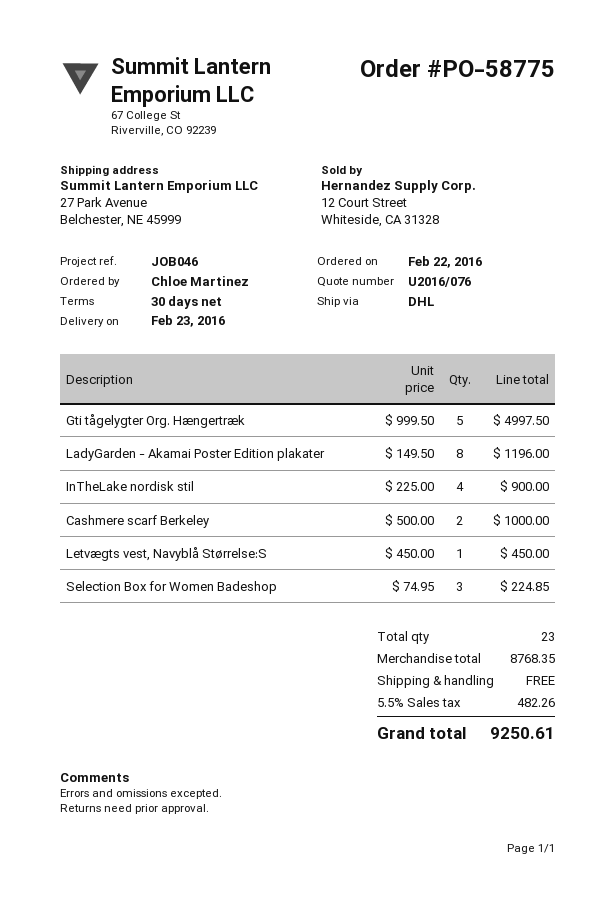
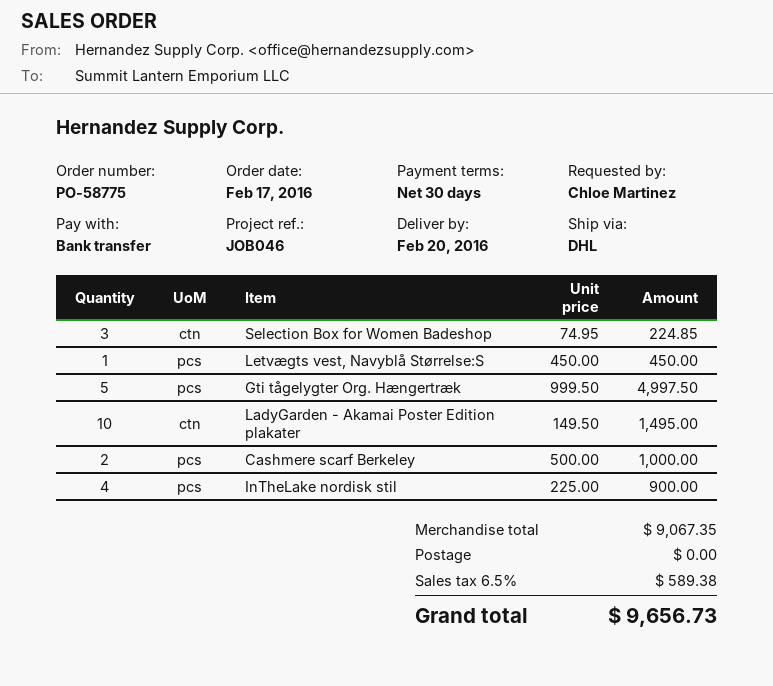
order date: 2016-02-22 -> 2016-02-17
delivery date: 2016-02-23 -> 2016-02-20
LadyGarden - Akamai Poster Edition plakater: 8 x 149.50 = 1196.00 -> 10 x 149.50 = 1495.00
subtotal: 8768.35 -> 9067.35
tax: 5.5% = 482.26 -> 6.5% = 589.38
total: 9250.61 -> 9656.73

